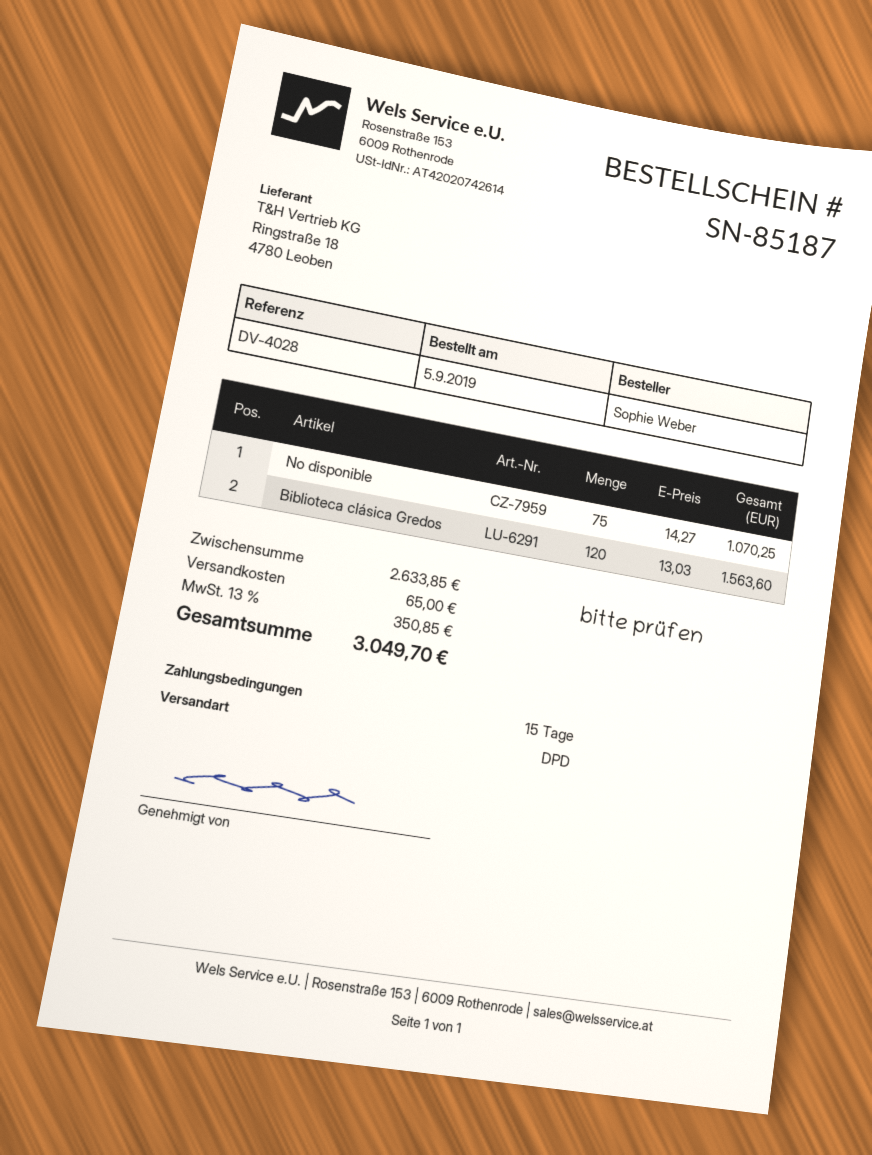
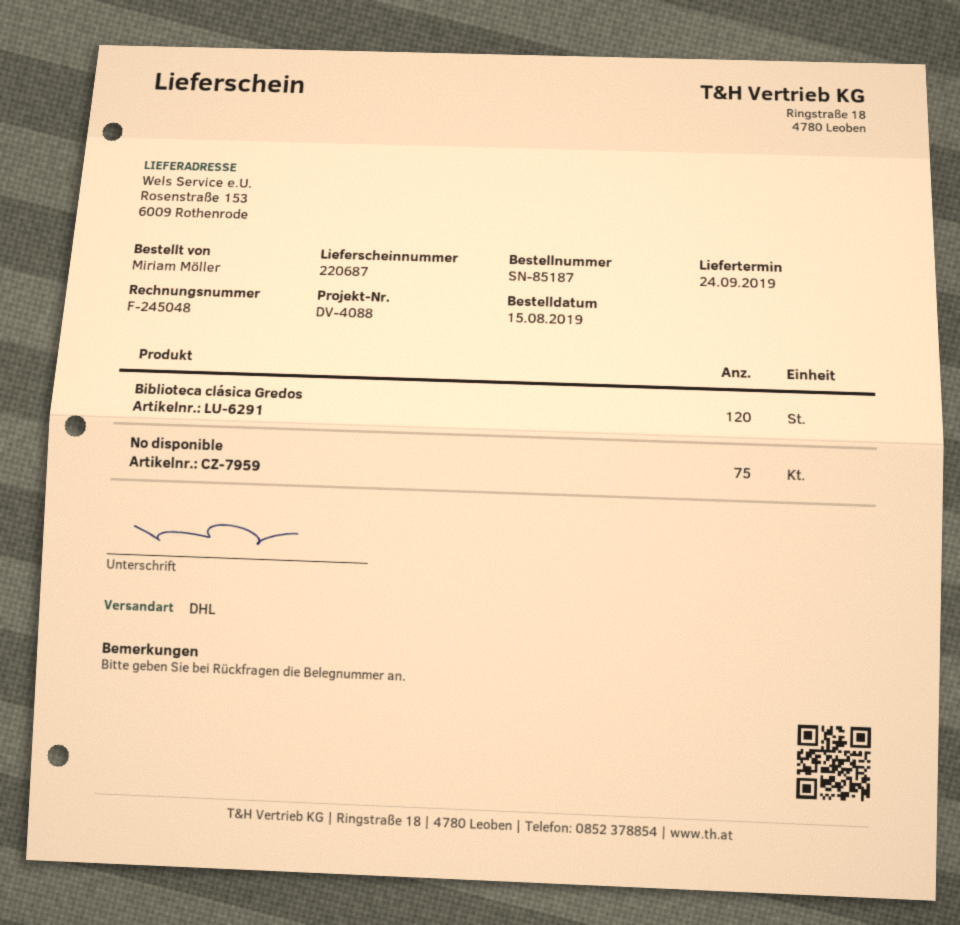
order date: 2019-09-05 -> 2019-08-15
reference: DV-4028 -> DV-4088
ordered by: Sophie Weber -> Miriam Möller
shipping method: DPD -> DHL

